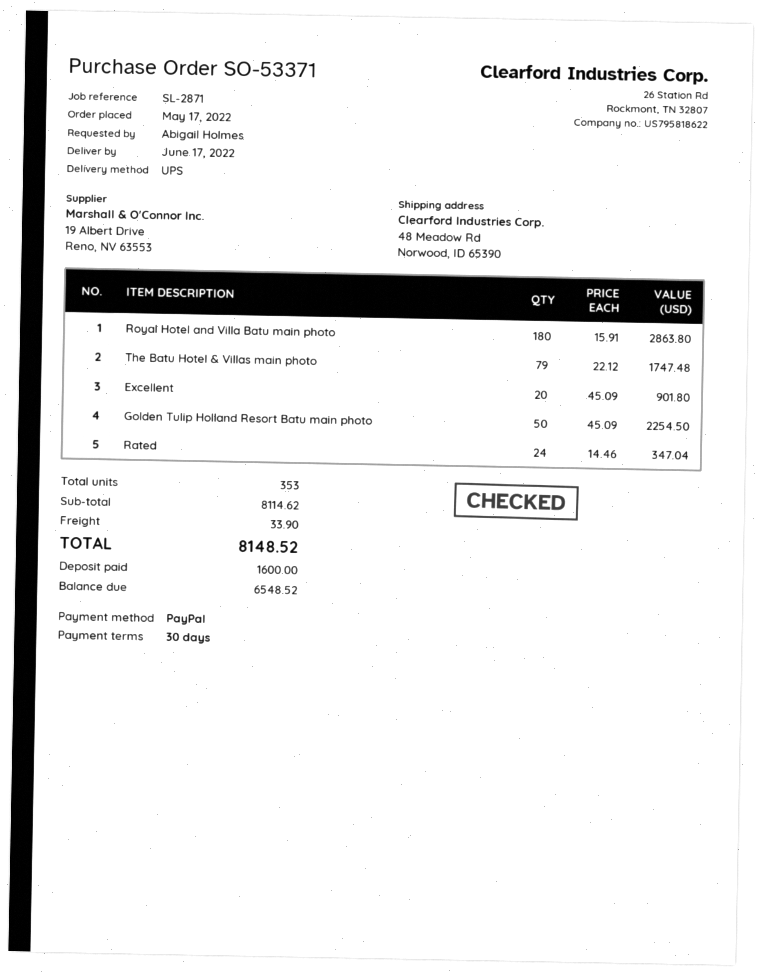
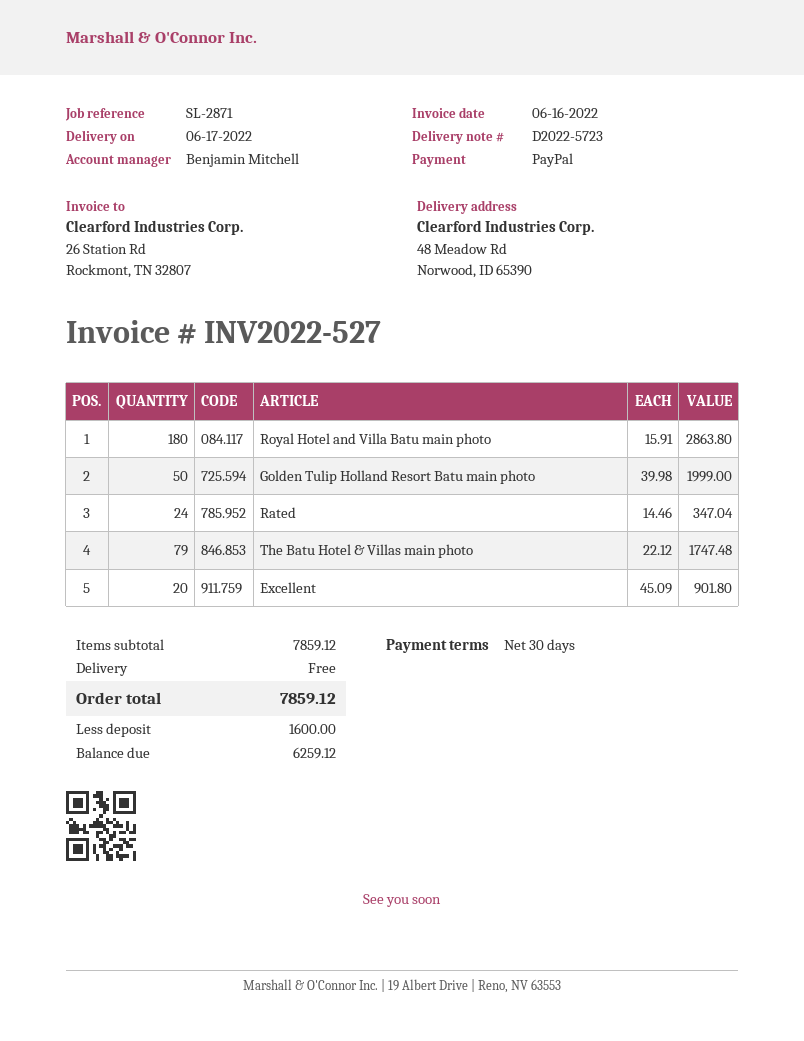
Golden Tulip Holland Resort Batu main photo: 50 x 45.09 = 2254.50 -> 50 x 39.98 = 1999.00
subtotal: 8114.62 -> 7859.12
shipping: 33.90 -> 0.00
total: 8148.52 -> 7859.12
balance: 6548.52 -> 6259.12

